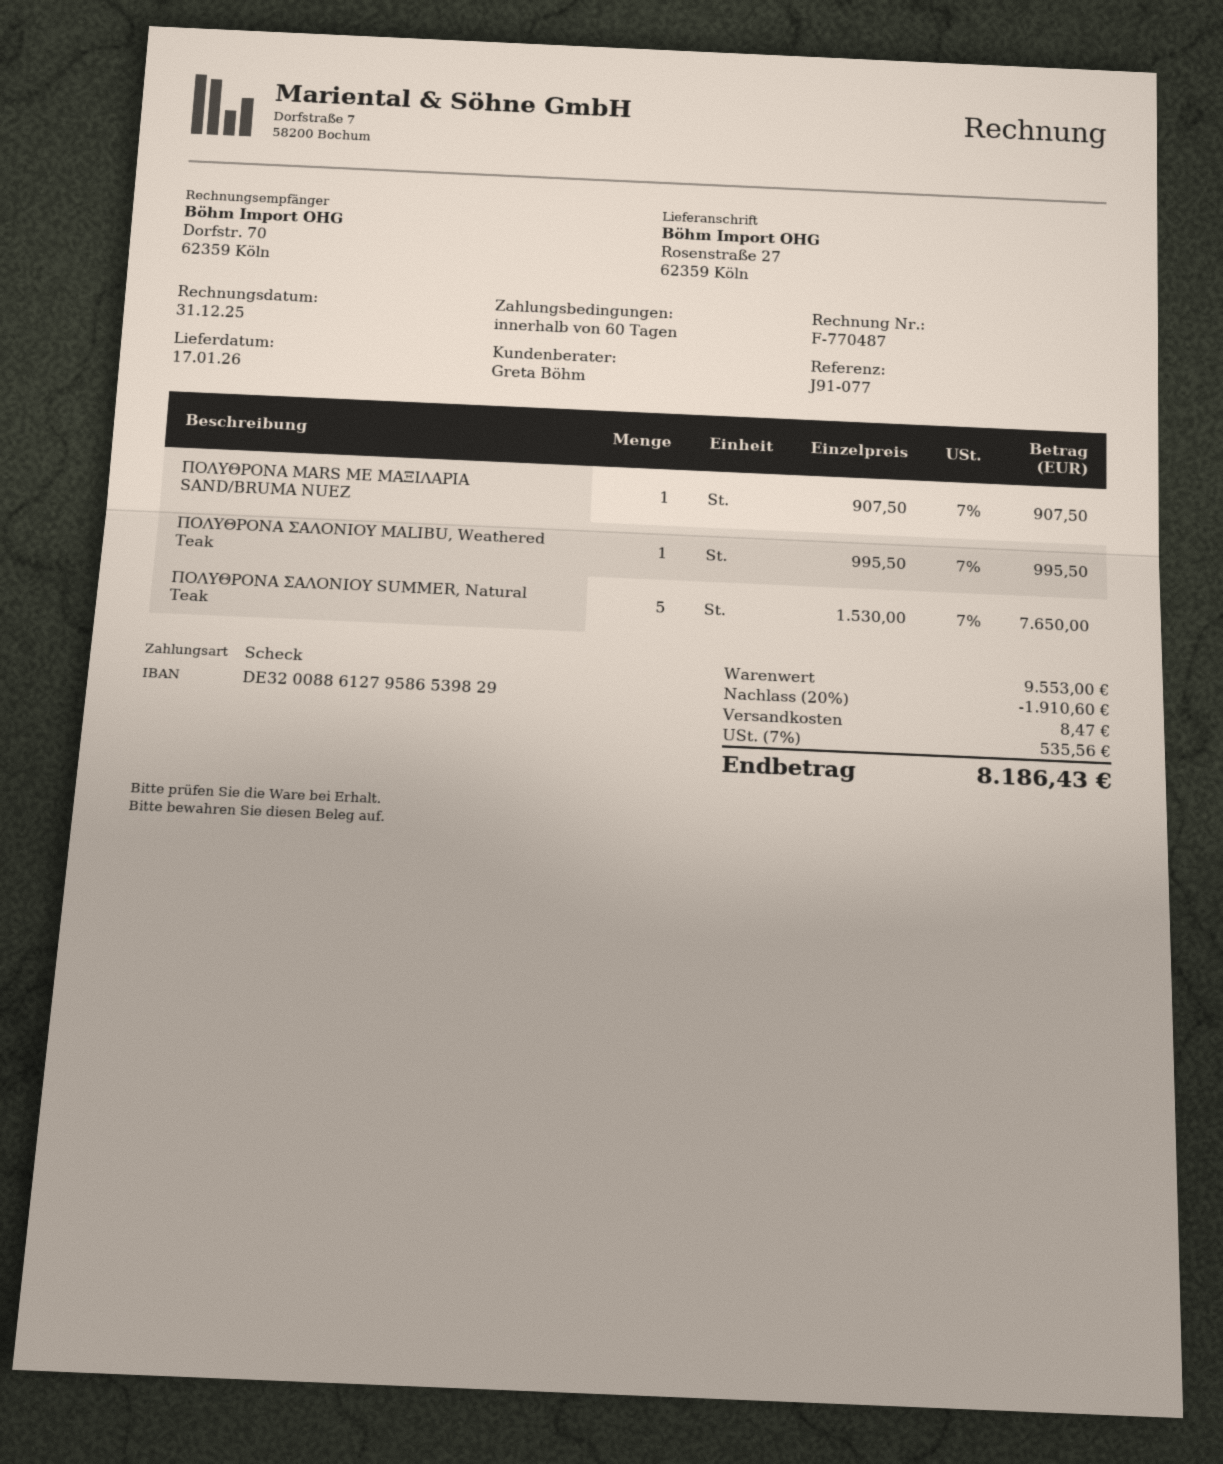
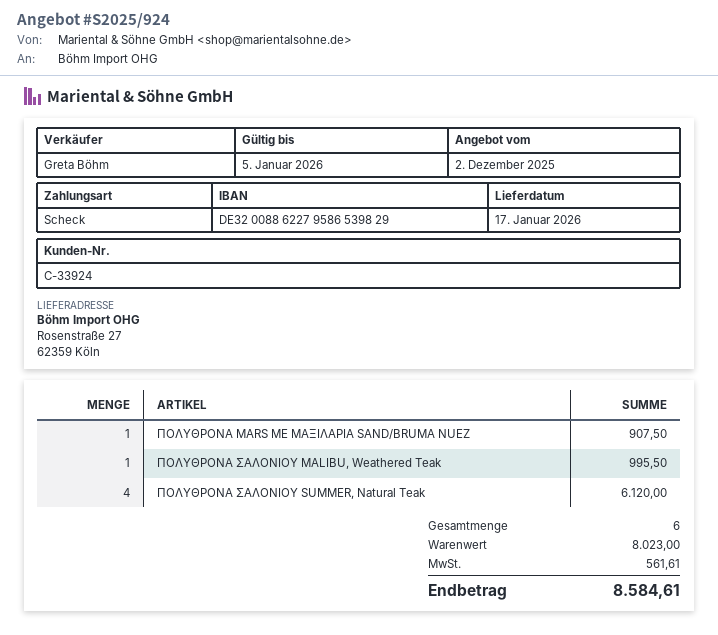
bank account: DE32008861279586539829 -> DE32008862279586539829
ΠΟΛΥΘΡΟΝΑ ΣΑΛΟΝΙΟΥ SUMMER, Natural Teak: 5 for 7650.00 -> 4 for 6120.00
subtotal: 9553.00 -> 8023.00
discount: 20% = 1910.60 -> none
shipping: 8.47 -> none
tax: 535.56 -> 561.61
total: 8186.43 -> 8584.61

